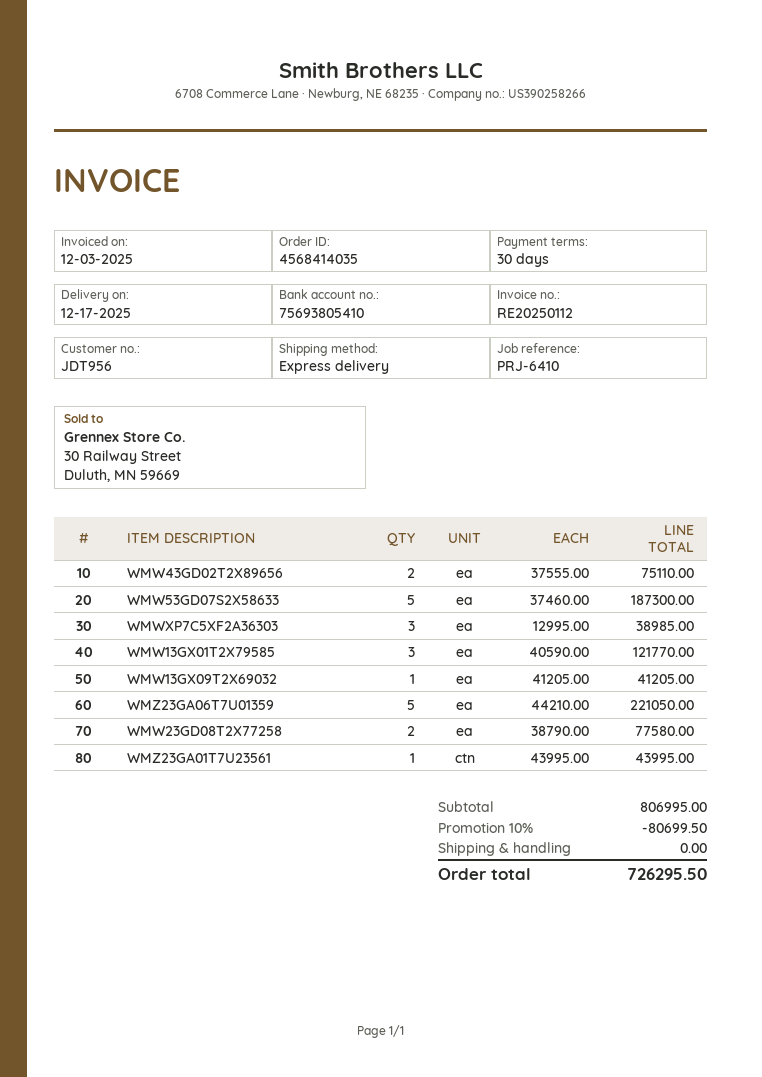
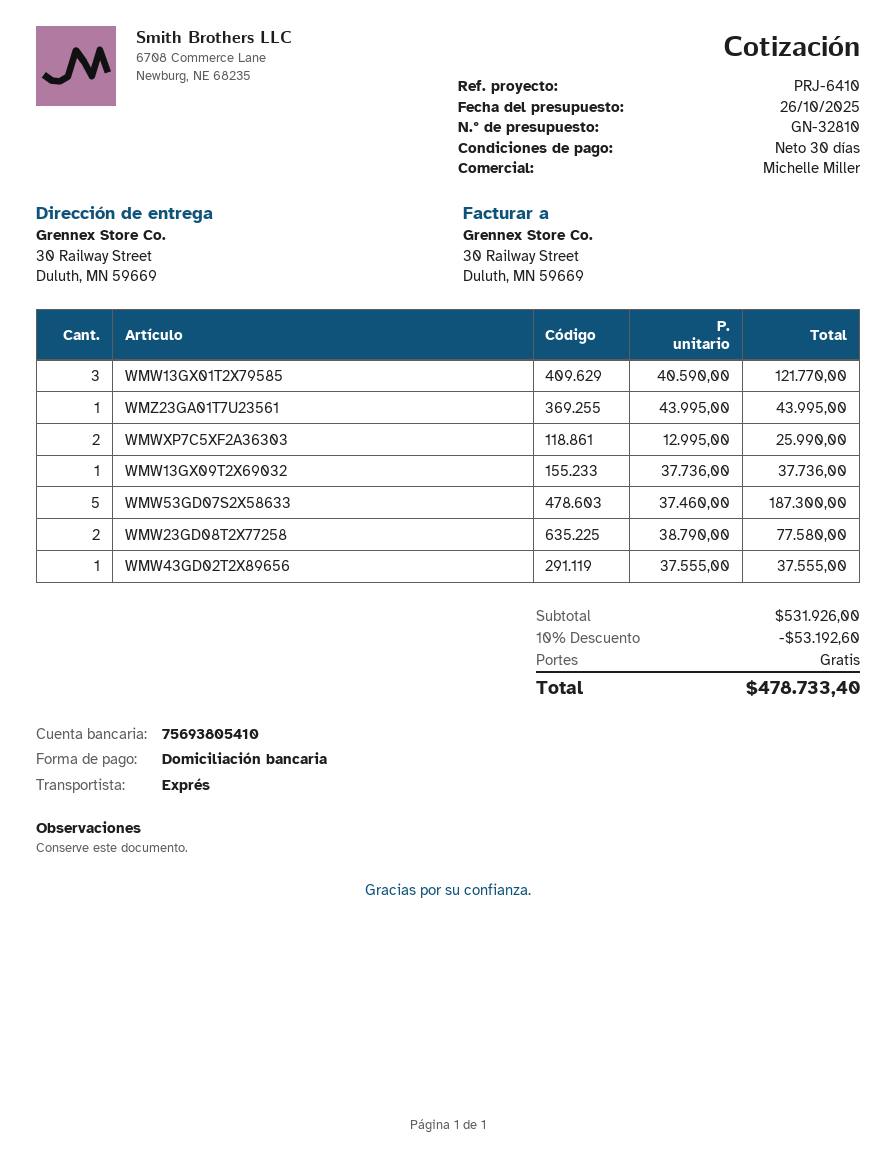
WMW43GD02T2X89656: 2 x 37555.00 = 75110.00 -> 1 x 37555.00 = 37555.00
WMWXP7C5XF2A36303: 3 x 12995.00 = 38985.00 -> 2 x 12995.00 = 25990.00
WMW13GX09T2X69032: 1 x 41205.00 = 41205.00 -> 1 x 37736.00 = 37736.00
WMZ23GA06T7U01359: 5 x 44210.00 = 221050.00 -> none
subtotal: 806995.00 -> 531926.00
discount: 10% = 80699.50 -> 10% = 53192.60
total: 726295.50 -> 478733.40

